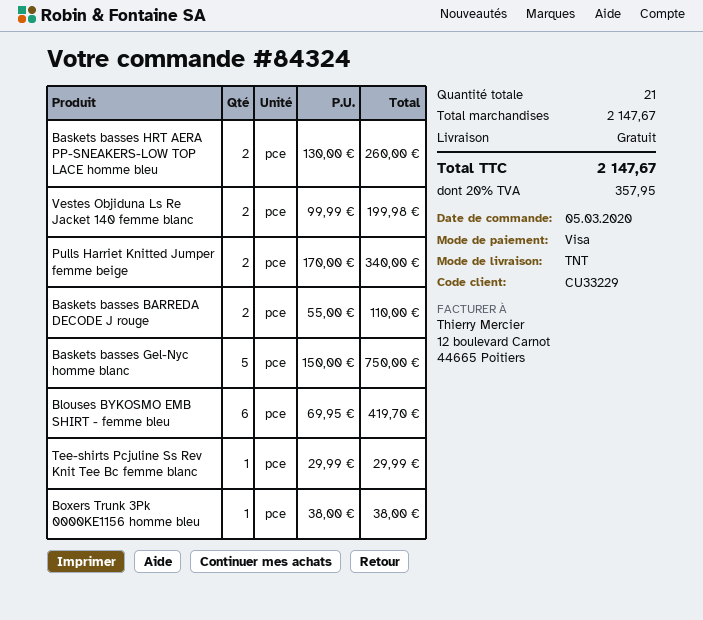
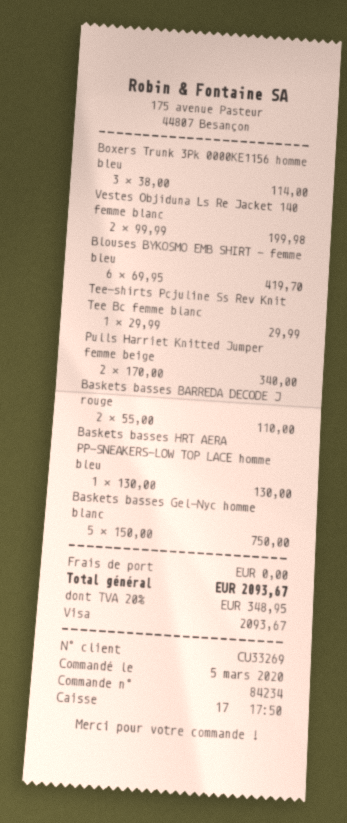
order number: 84324 -> 84234
customer number: CU33229 -> CU33269
Baskets basses HRT AERA PP-SNEAKERS-LOW TOP LACE homme bleu: 2 x 130.00 = 260.00 -> 1 x 130.00 = 130.00
Boxers Trunk 3Pk 0000KE1156 homme bleu: 1 x 38.00 = 38.00 -> 3 x 38.00 = 114.00
tax: 20% = 357.95 -> 20% = 348.95
total: 2147.67 -> 2093.67

